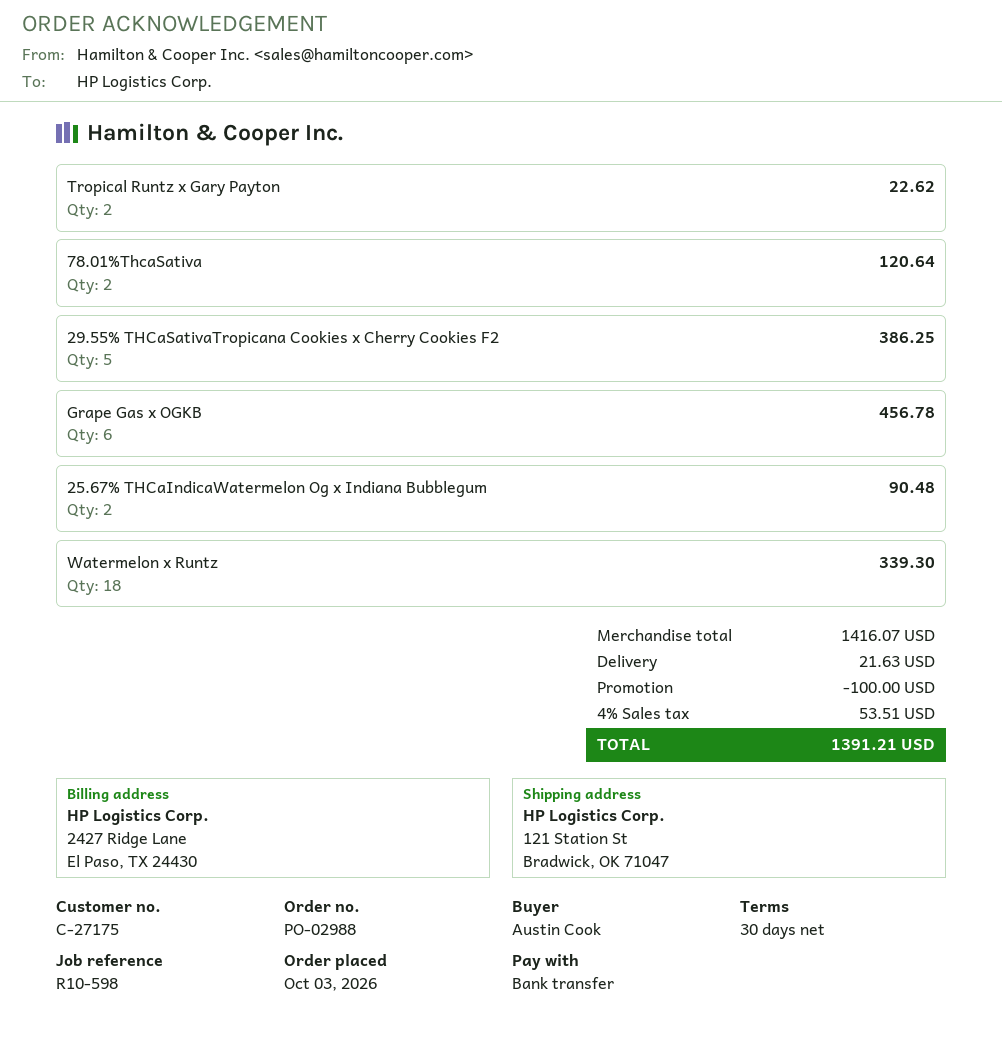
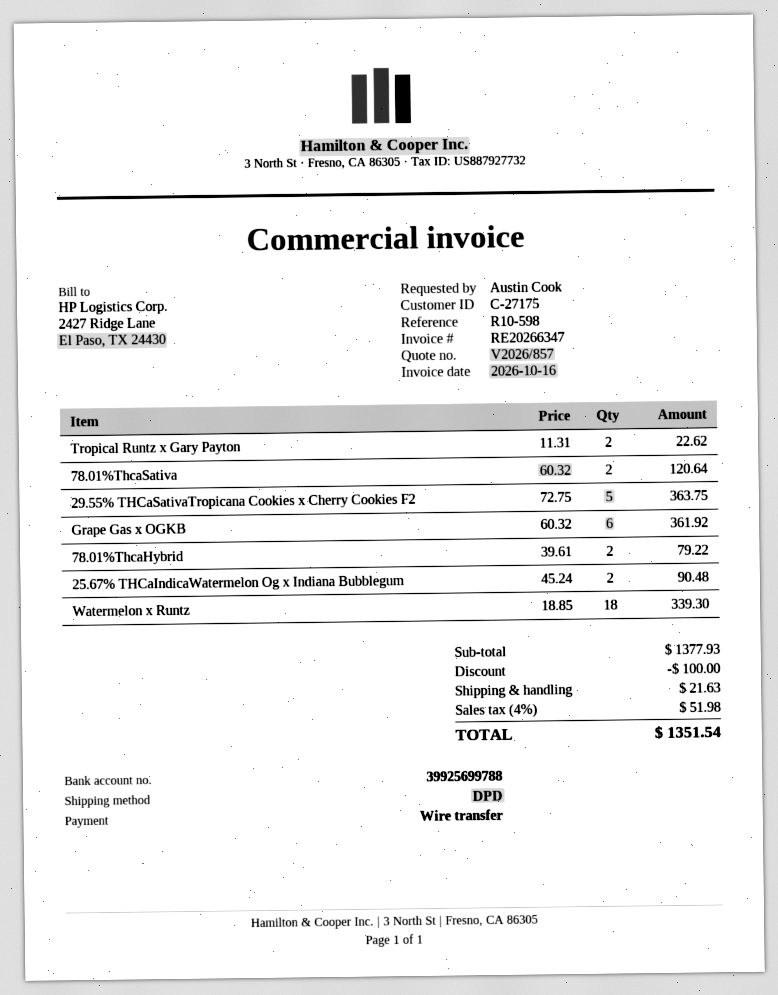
29.55% THCaSativaTropicana Cookies x Cherry Cookies F2: 5 for 386.25 -> 5 for 363.75
Grape Gas x OGKB: 6 for 456.78 -> 6 for 361.92
78.01%ThcaHybrid: none -> 2 for 79.22
subtotal: 1416.07 -> 1377.93
tax: 4% = 53.51 -> 4% = 51.98
total: 1391.21 -> 1351.54

